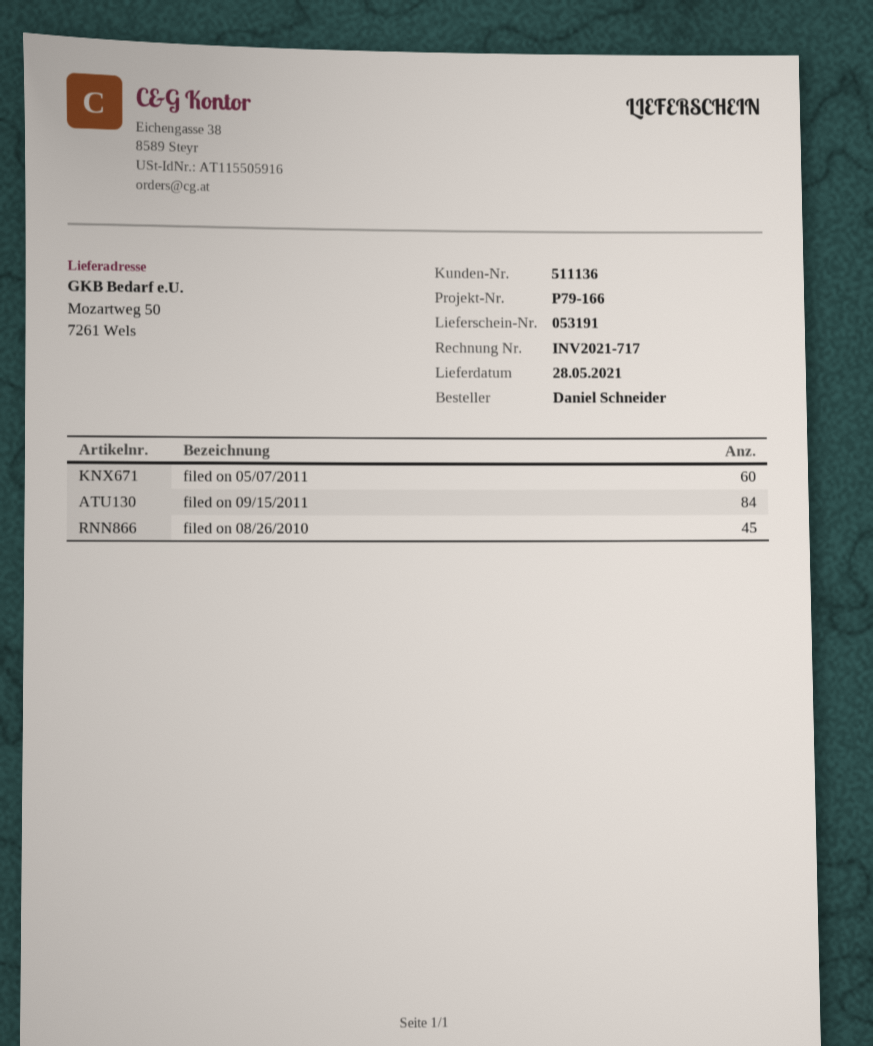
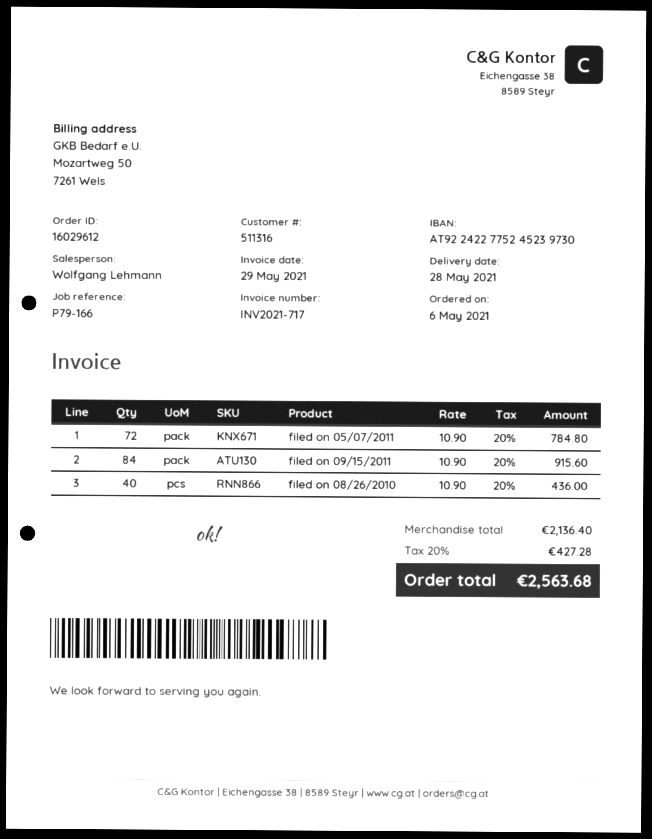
customer number: 511136 -> 511316
filed on 05/07/2011: 60 -> 72
filed on 08/26/2010: 45 -> 40

